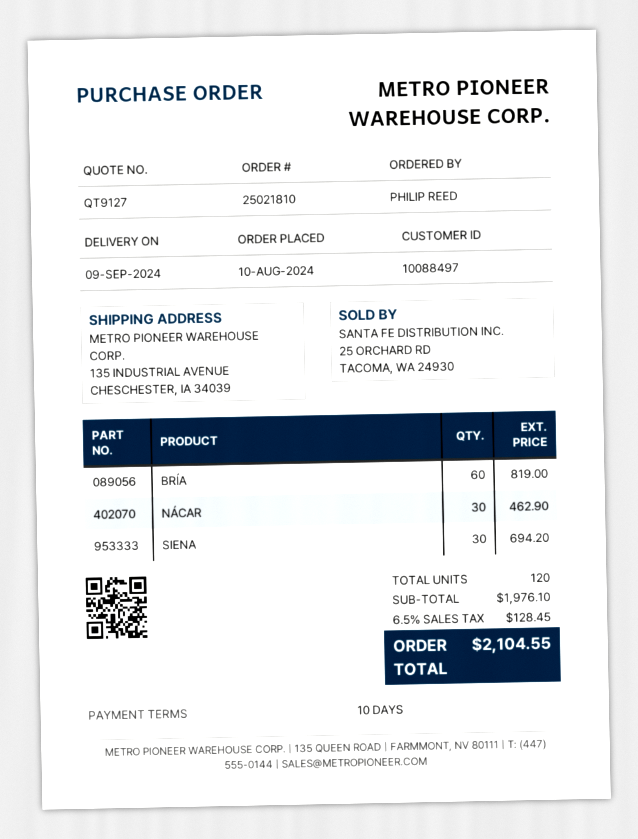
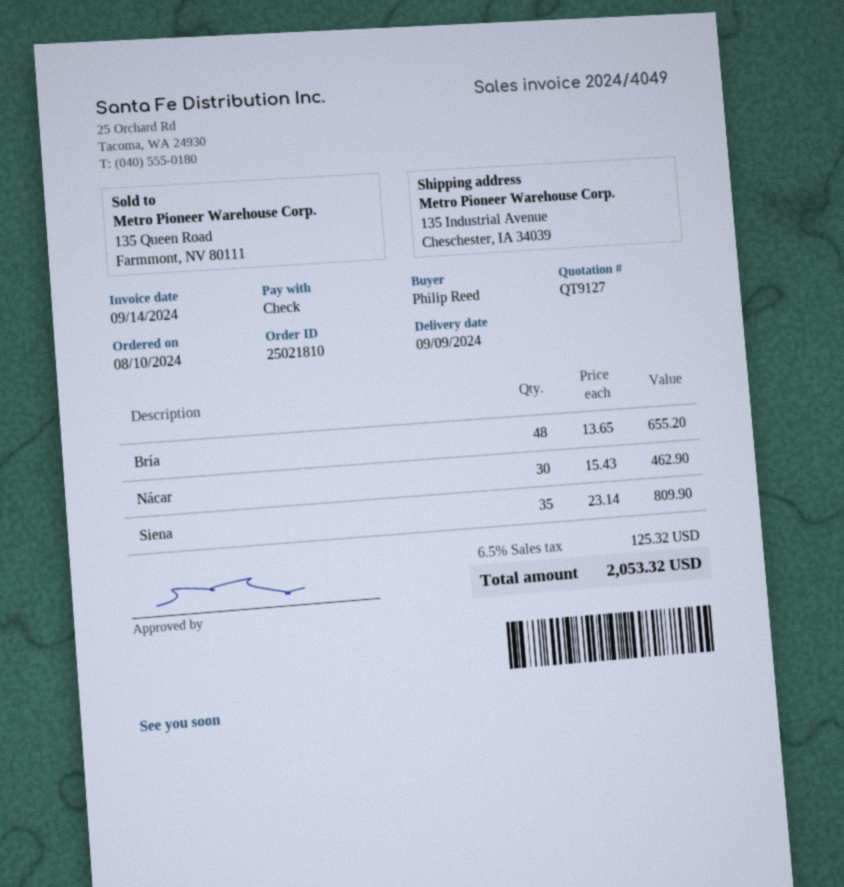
BRÍA: 60 for 819.00 -> 48 for 655.20
SIENA: 30 for 694.20 -> 35 for 809.90
tax: 6.5% = 128.45 -> 6.5% = 125.32
total: 2104.55 -> 2053.32

